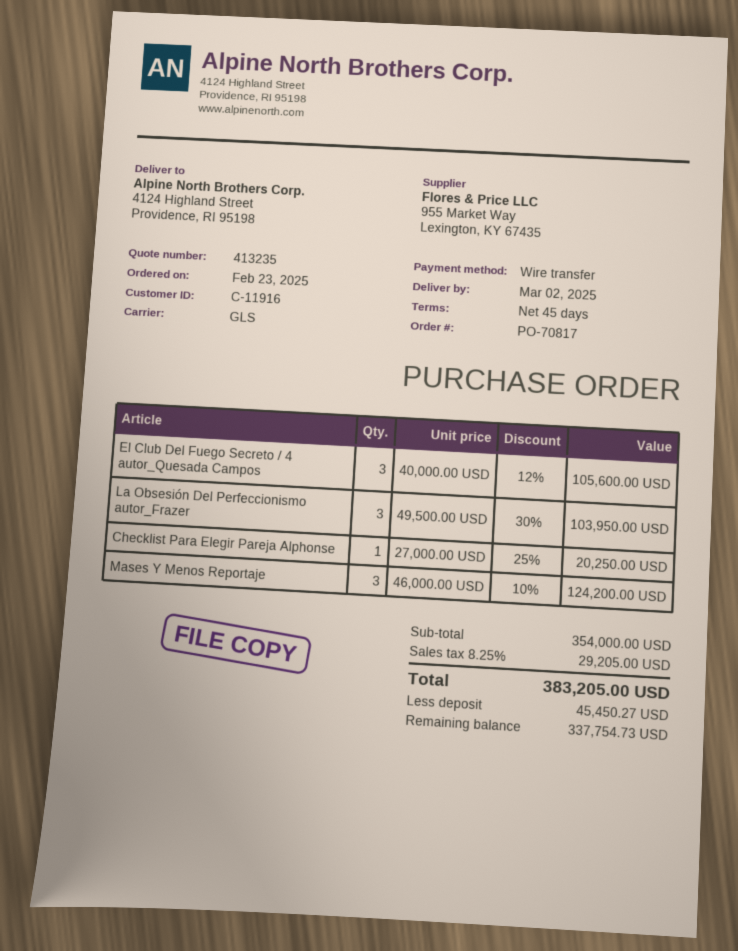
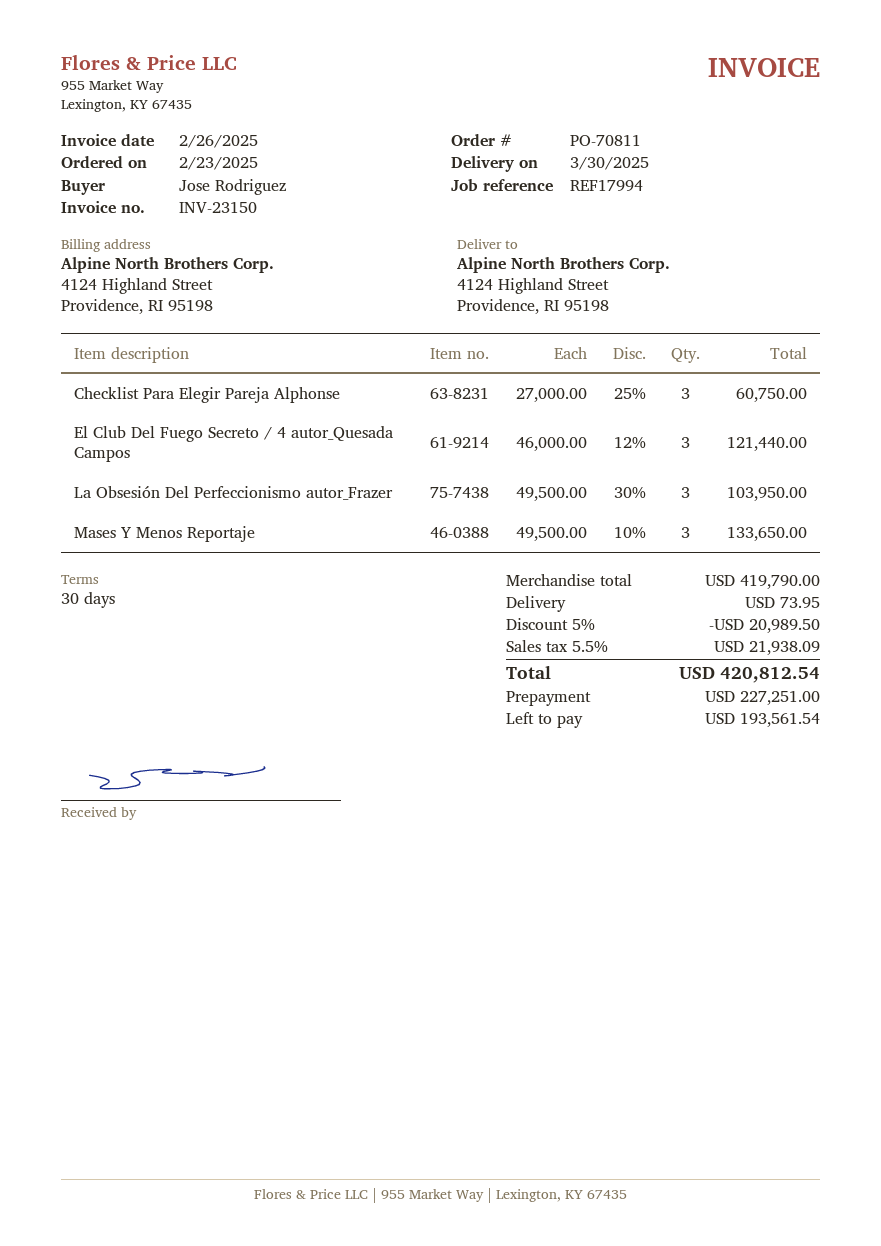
order number: PO-70817 -> PO-70811
delivery date: 2025-03-02 -> 2025-03-30
payment terms: 45 days -> 30 days
El Club Del Fuego Secreto / 4 autor_Quesada Campos: 3 x 40000.00 - 12% = 105600.00 -> 3 x 46000.00 - 12% = 121440.00
Checklist Para Elegir Pareja Alphonse: 1 x 27000.00 - 25% = 20250.00 -> 3 x 27000.00 - 25% = 60750.00
Mases Y Menos Reportaje: 3 x 46000.00 - 10% = 124200.00 -> 3 x 49500.00 - 10% = 133650.00
subtotal: 354000.00 -> 419790.00
discount: none -> 5% = 20989.50
shipping: none -> 73.95
tax: 8.25% = 29205.00 -> 5.5% = 21938.09
total: 383205.00 -> 420812.54
deposit: 45450.27 -> 227251.00
balance: 337754.73 -> 193561.54

